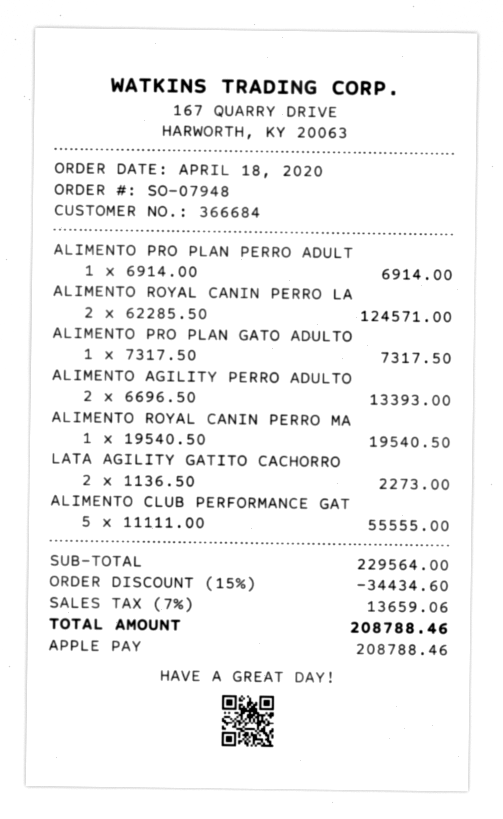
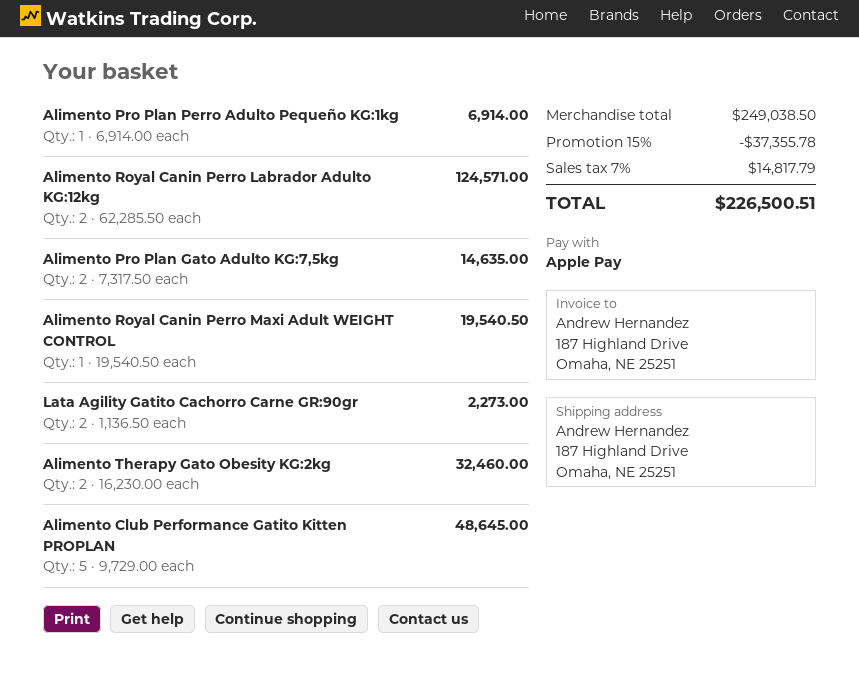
ALIMENTO PRO PLAN GATO ADULTO: 1 x 7317.50 = 7317.50 -> 2 x 7317.50 = 14635.00
ALIMENTO AGILITY PERRO ADULTO: 2 x 6696.50 = 13393.00 -> none
ALIMENTO CLUB PERFORMANCE GAT: 5 x 11111.00 = 55555.00 -> 5 x 9729.00 = 48645.00
Alimento Therapy Gato Obesity KG:2kg: none -> 2 x 16230.00 = 32460.00
subtotal: 229564.00 -> 249038.50
discount: 15% = 34434.60 -> 15% = 37355.78
tax: 7% = 13659.06 -> 7% = 14817.79
total: 208788.46 -> 226500.51

